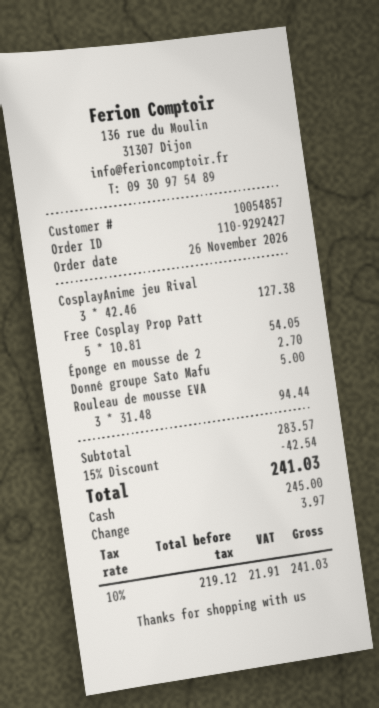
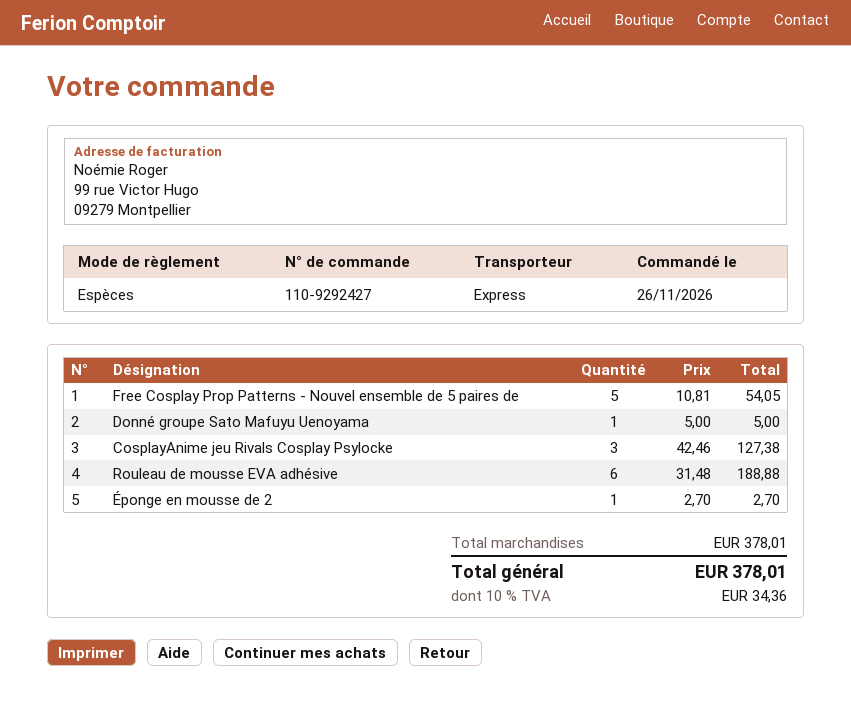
Rouleau de mousse EVA: 3 x 31.48 = 94.44 -> 6 x 31.48 = 188.88
subtotal: 283.57 -> 378.01
discount: 15% = 42.54 -> none
tax: 10% = 21.91 -> 10% = 34.36
total: 241.03 -> 378.01

